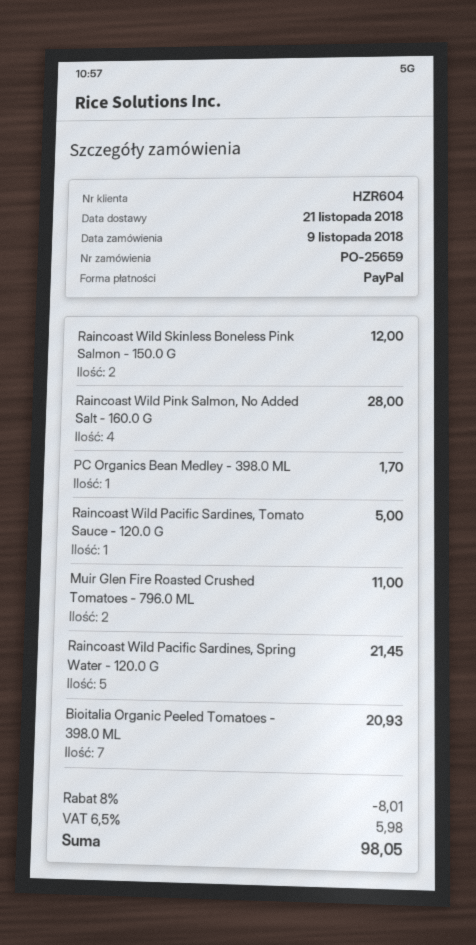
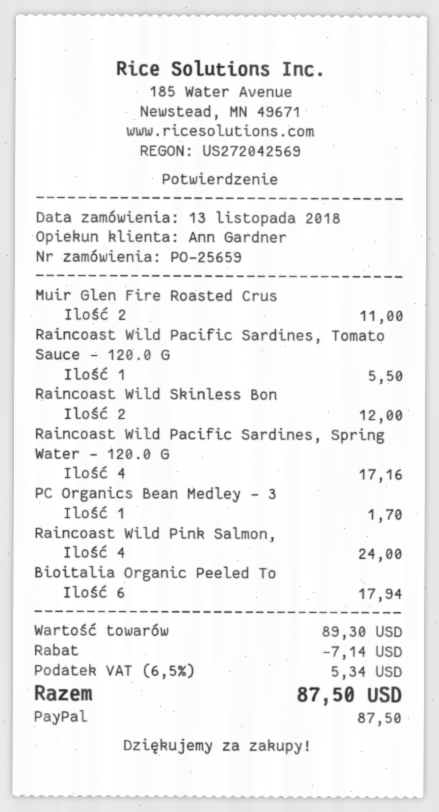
order date: 2018-11-09 -> 2018-11-13
Raincoast Wild Pink Salmon, No Added Salt - 160.0 G: 4 for 28.00 -> 4 for 24.00
Raincoast Wild Pacific Sardines, Tomato Sauce - 120.0 G: 1 for 5.00 -> 1 for 5.50
Raincoast Wild Pacific Sardines, Spring Water - 120.0 G: 5 for 21.45 -> 4 for 17.16
Bioitalia Organic Peeled Tomatoes - 398.0 ML: 7 for 20.93 -> 6 for 17.94
discount: 8.01 -> 7.14
tax: 6.5% = 5.98 -> 6.5% = 5.34
total: 98.05 -> 87.50

